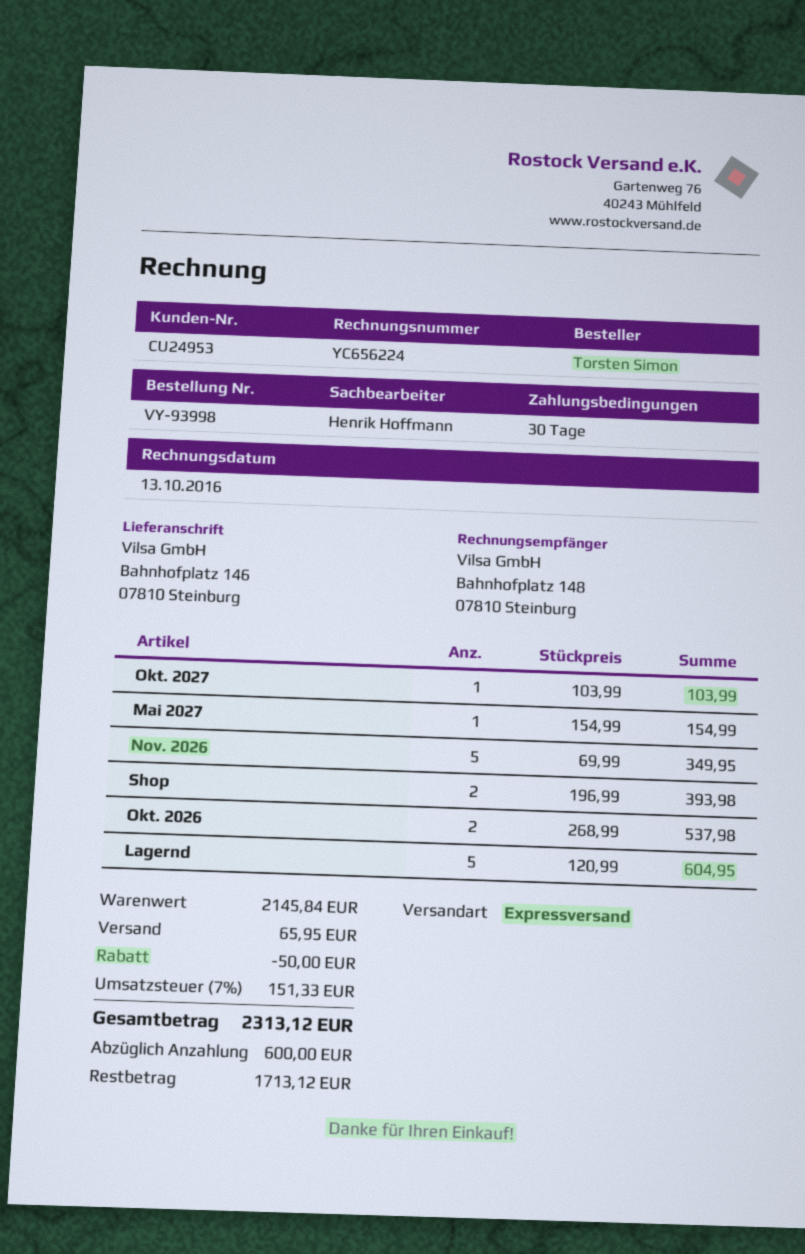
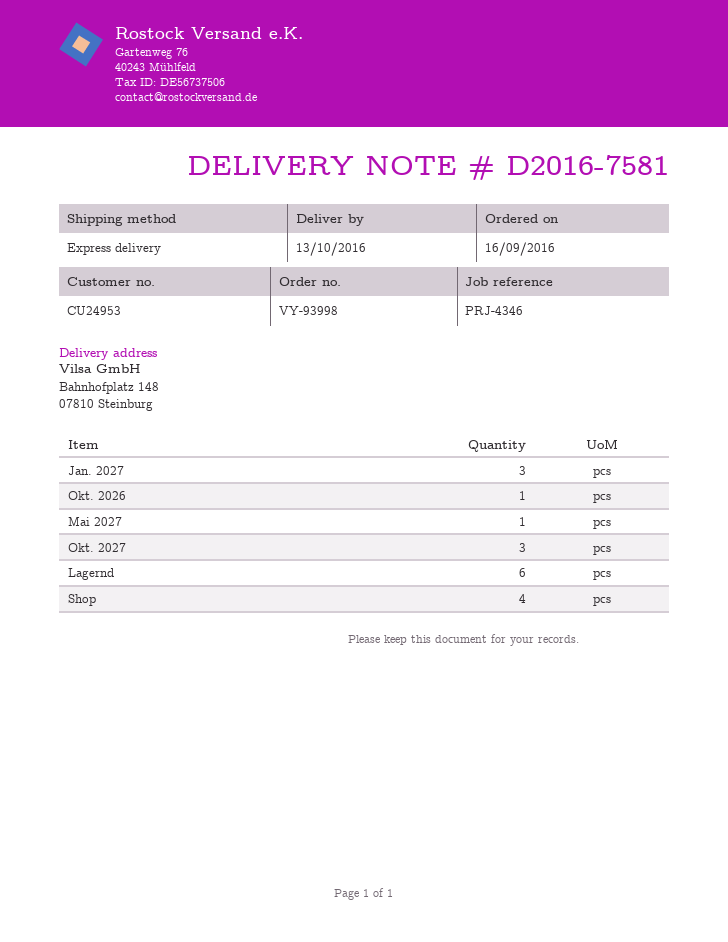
ship to: Bahnhofplatz 146, 07810 Steinburg -> Bahnhofplatz 148, 07810 Steinburg
Okt. 2027: 1 -> 3
Nov. 2026: 5 -> none
Shop: 2 -> 4
Okt. 2026: 2 -> 1
Lagernd: 5 -> 6
Jan. 2027: none -> 3

